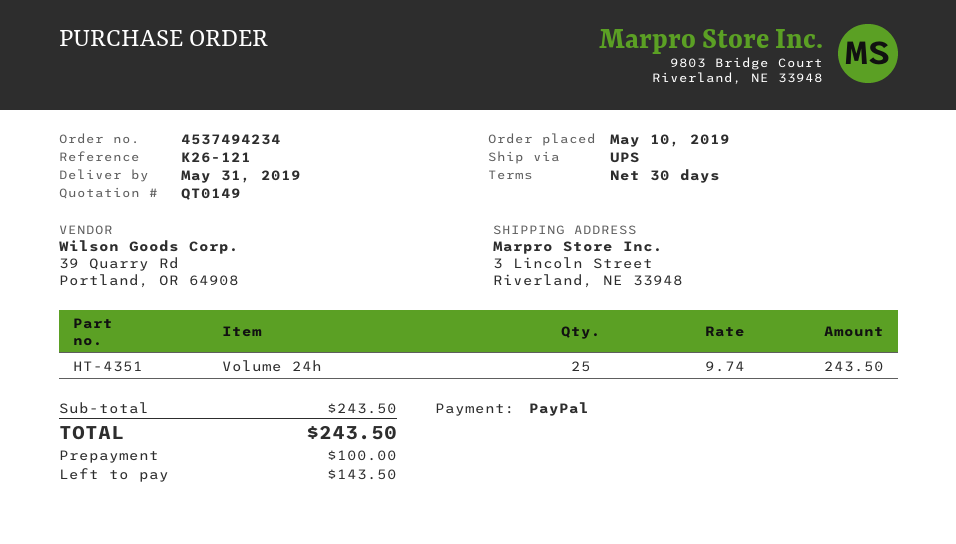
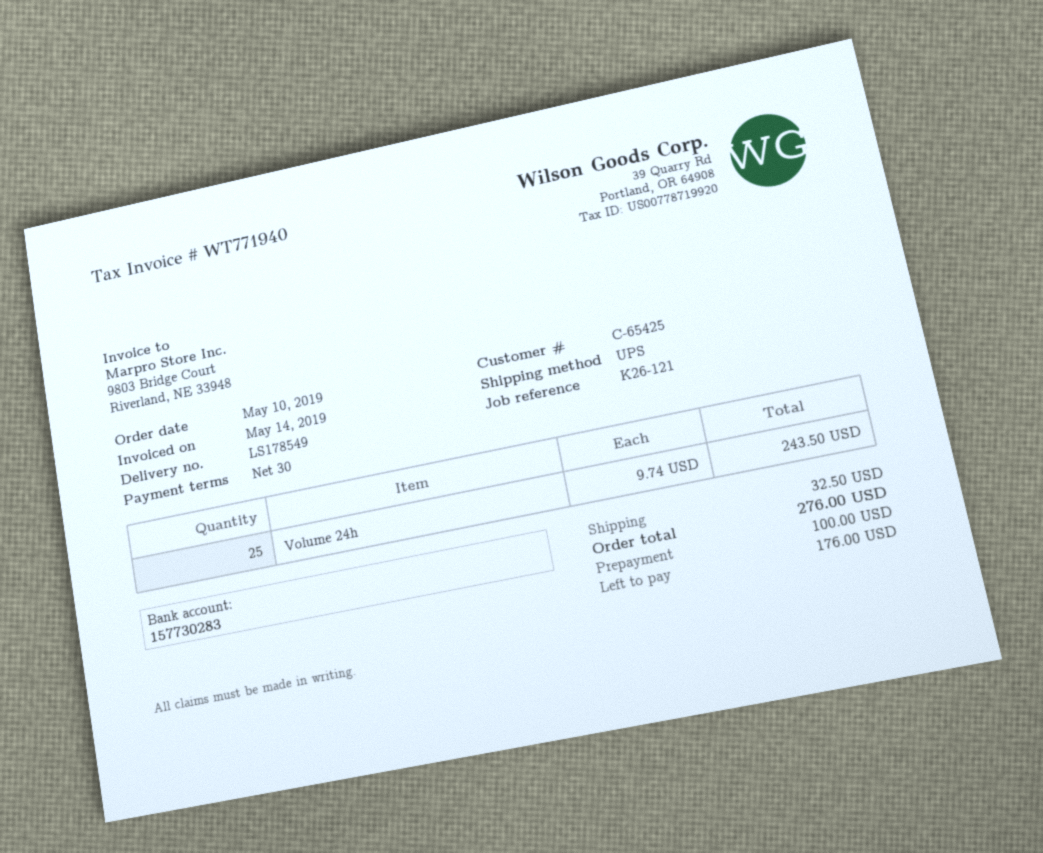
shipping: none -> 32.50
total: 243.50 -> 276.00
balance: 143.50 -> 176.00

